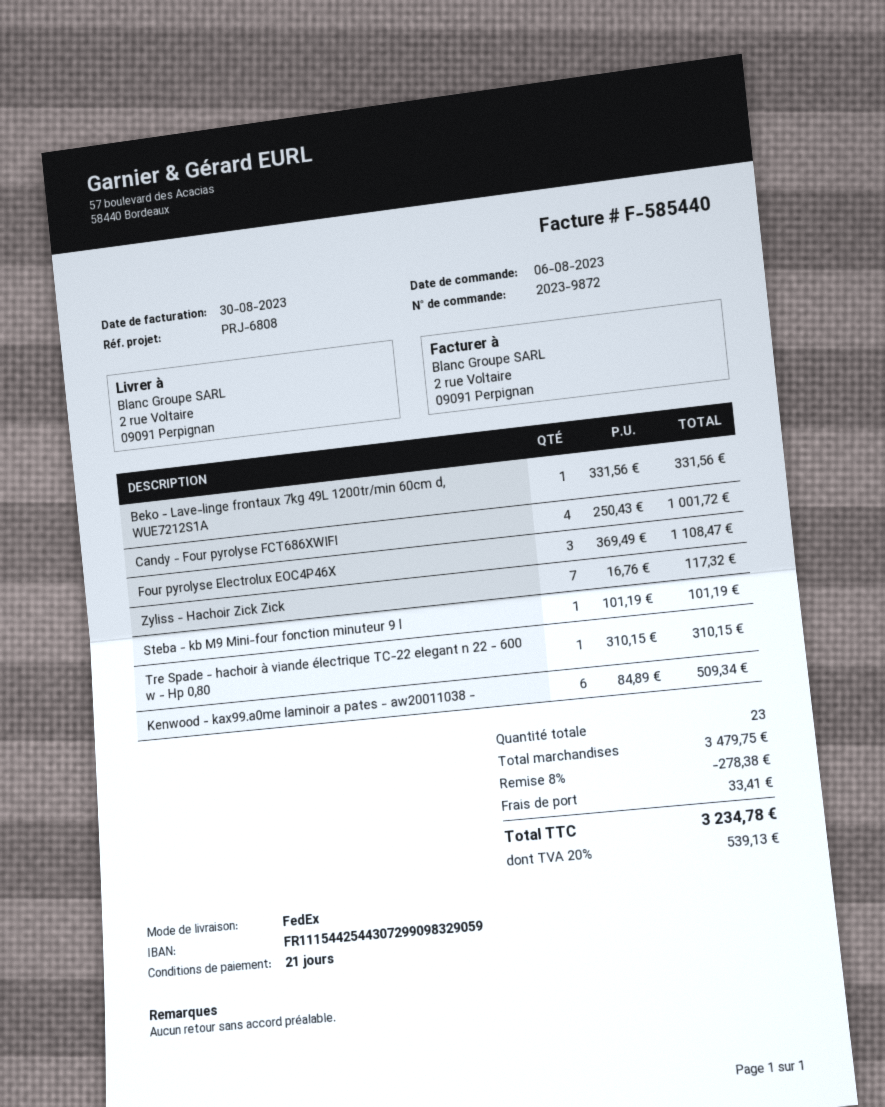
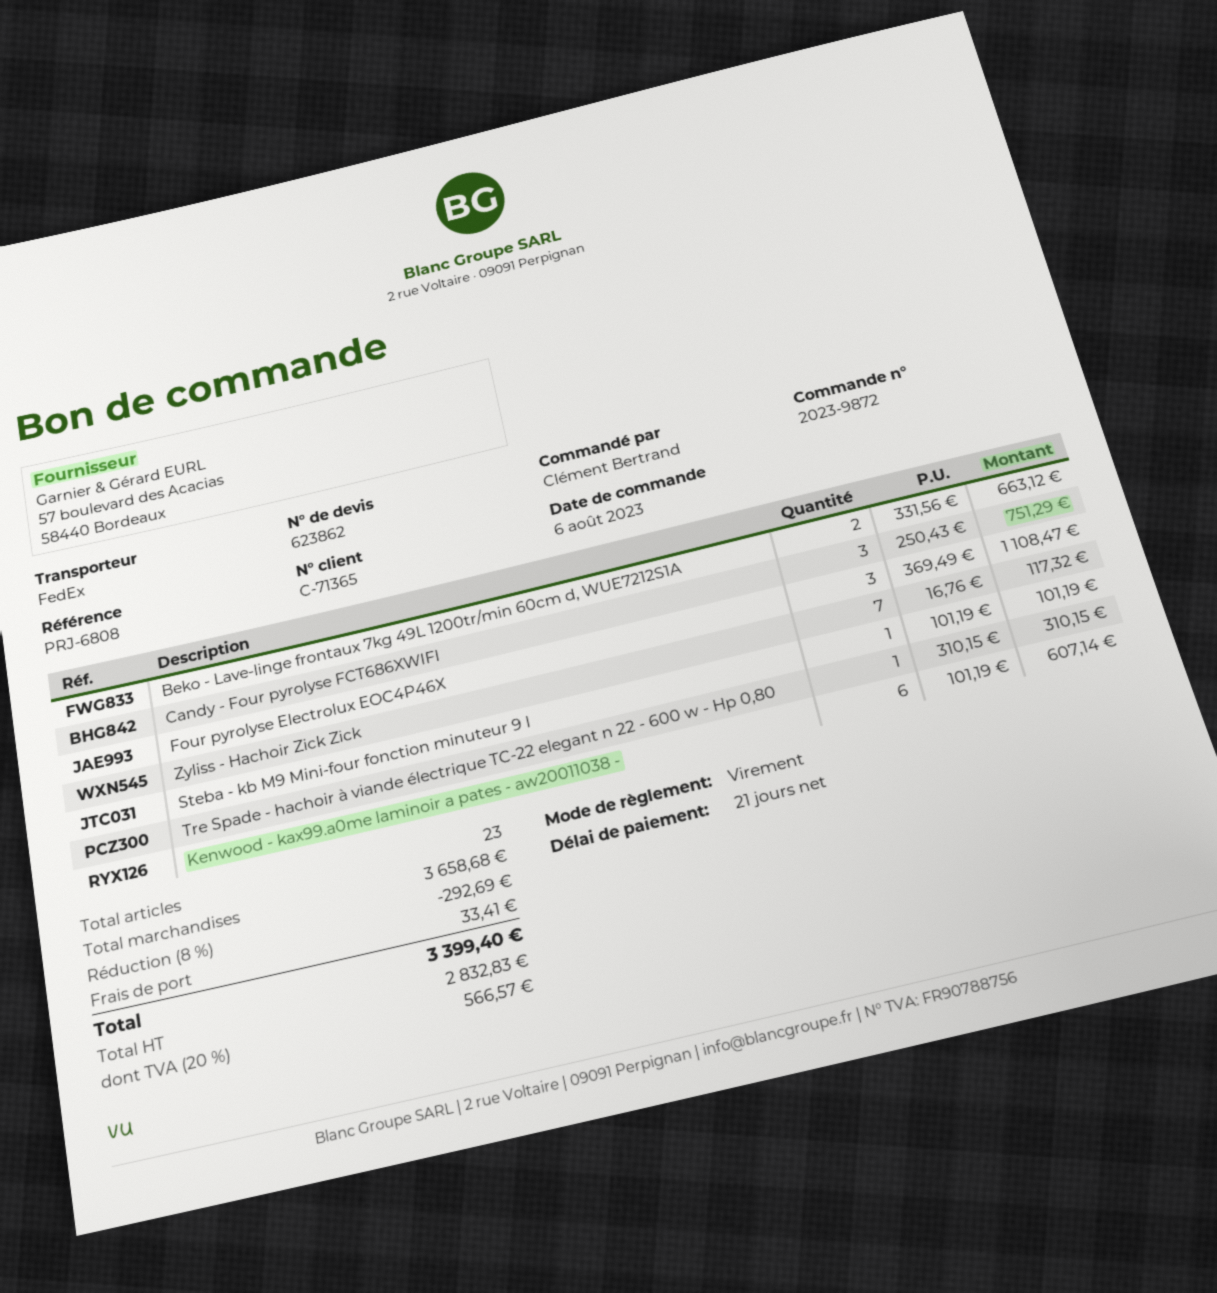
Beko - Lave-linge frontaux 7kg 49L 1200tr/min 60cm d, WUE7212S1A: 1 x 331.56 = 331.56 -> 2 x 331.56 = 663.12
Candy - Four pyrolyse FCT686XWIFI: 4 x 250.43 = 1001.72 -> 3 x 250.43 = 751.29
Kenwood - kax99.a0me laminoir a pates - aw20011038 -: 6 x 84.89 = 509.34 -> 6 x 101.19 = 607.14
subtotal: 3479.75 -> 3658.68
discount: 8% = 278.38 -> 8% = 292.69
tax: 20% = 539.13 -> 20% = 566.57
total: 3234.78 -> 3399.40

